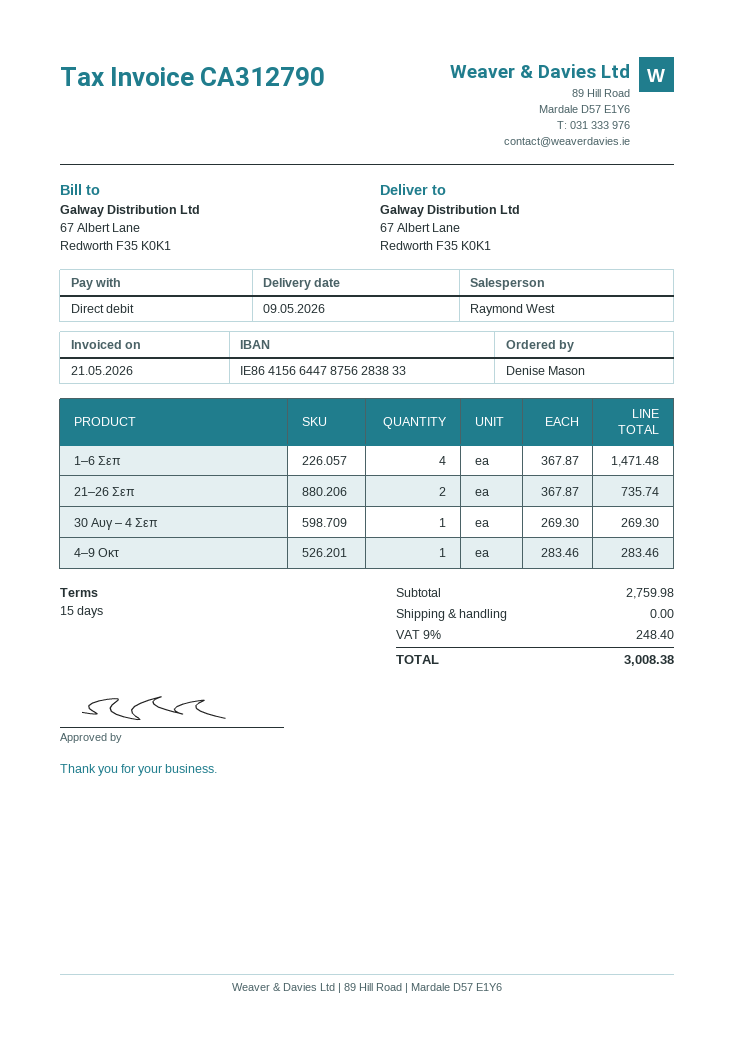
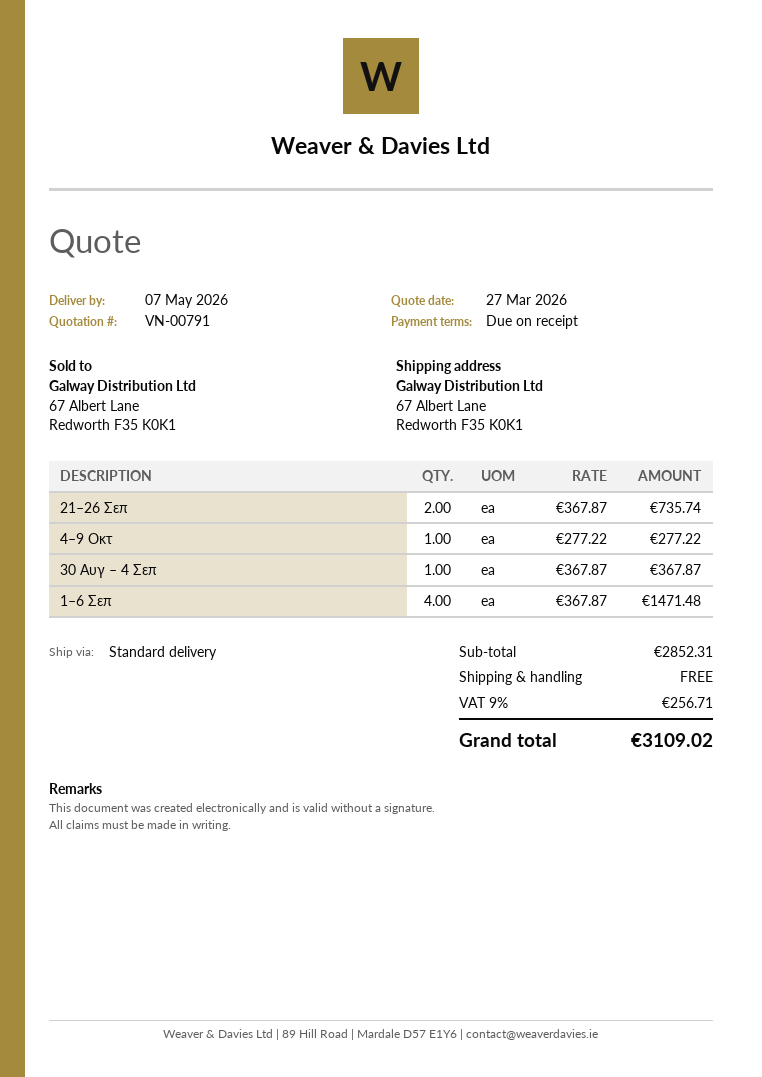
delivery date: 2026-05-09 -> 2026-05-07
payment terms: 15 days -> on receipt
30 Αυγ – 4 Σεπ: 1 x 269.30 = 269.30 -> 1 x 367.87 = 367.87
4–9 Οκτ: 1 x 283.46 = 283.46 -> 1 x 277.22 = 277.22
subtotal: 2759.98 -> 2852.31
tax: 9% = 248.40 -> 9% = 256.71
total: 3008.38 -> 3109.02

